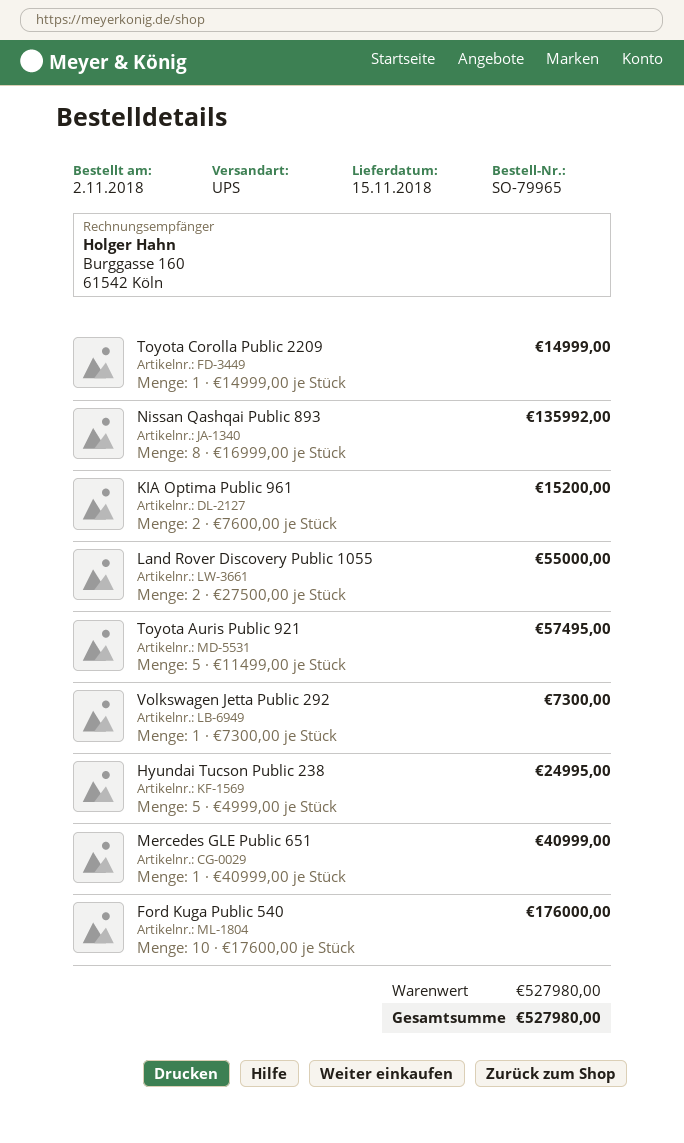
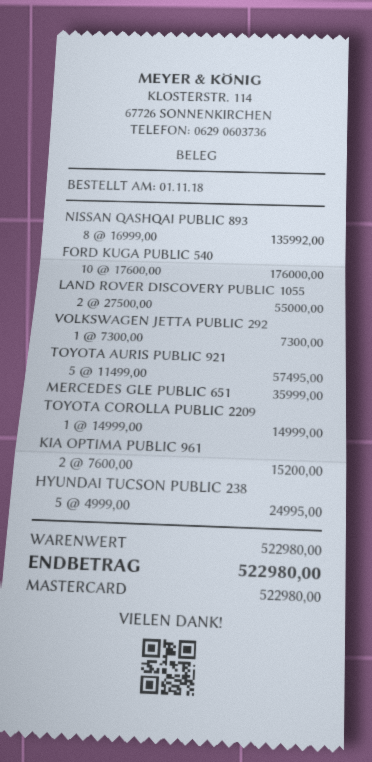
order date: 2018-11-02 -> 2018-11-01
Mercedes GLE Public 651: 1 x 40999.00 = 40999.00 -> 1 x 35999.00 = 35999.00
subtotal: 527980.00 -> 522980.00
total: 527980.00 -> 522980.00

